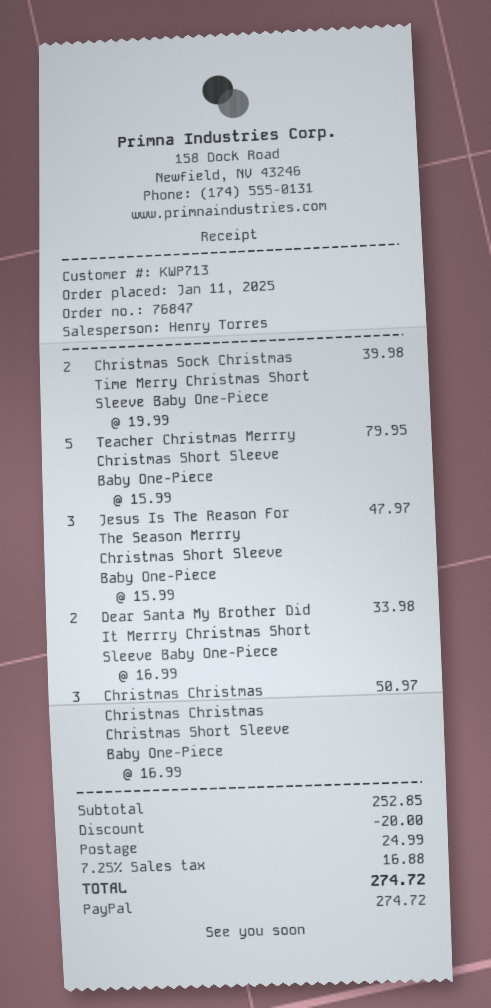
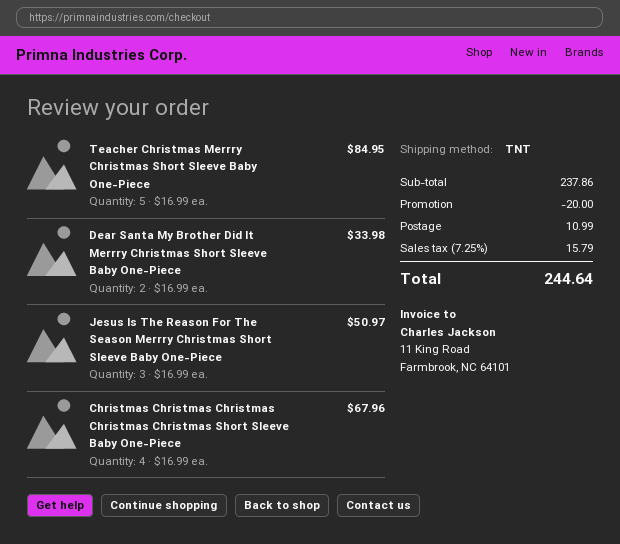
Christmas Sock Christmas Time Merry Christmas Short Sleeve Baby One-Piece: 2 x 19.99 = 39.98 -> none
Teacher Christmas Merrry Christmas Short Sleeve Baby One-Piece: 5 x 15.99 = 79.95 -> 5 x 16.99 = 84.95
Jesus Is The Reason For The Season Merrry Christmas Short Sleeve Baby One-Piece: 3 x 15.99 = 47.97 -> 3 x 16.99 = 50.97
Christmas Christmas Christmas Christmas Christmas Short Sleeve Baby One-Piece: 3 x 16.99 = 50.97 -> 4 x 16.99 = 67.96
subtotal: 252.85 -> 237.86
shipping: 24.99 -> 10.99
tax: 7.25% = 16.88 -> 7.25% = 15.79
total: 274.72 -> 244.64

